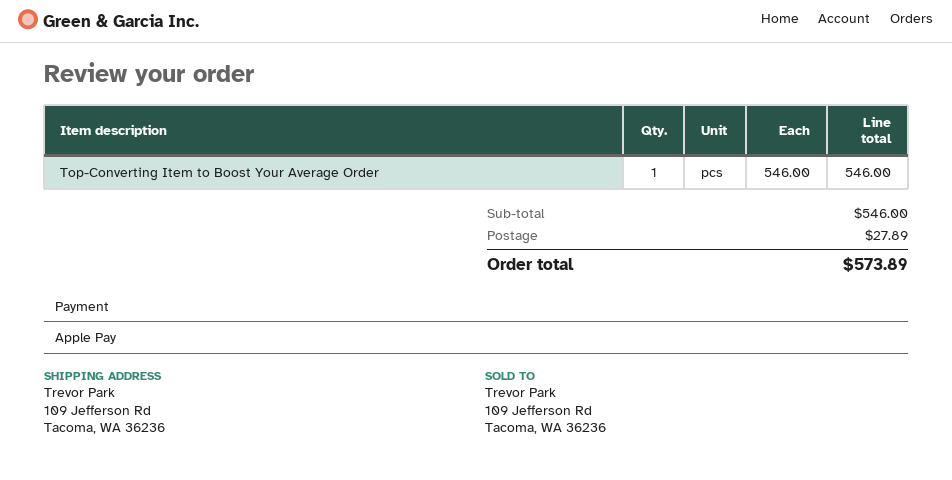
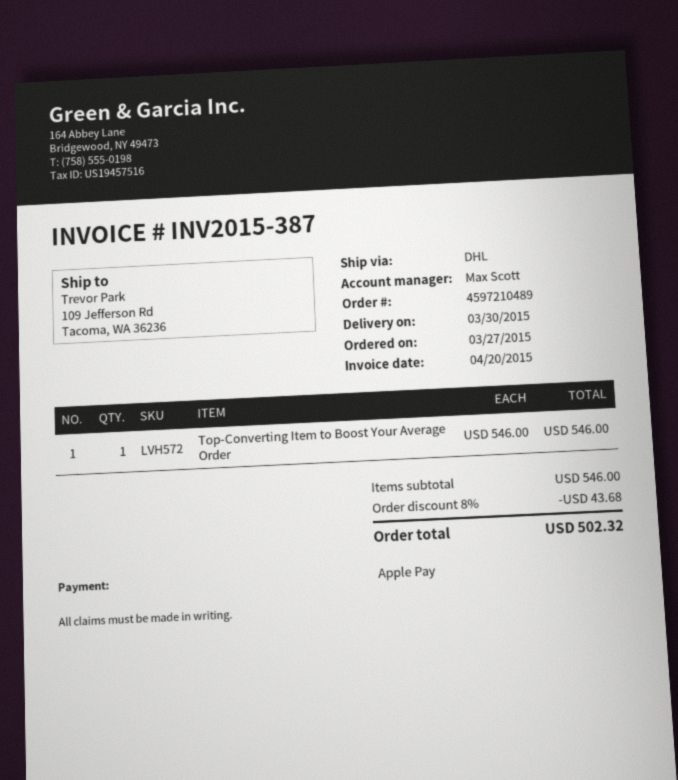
discount: none -> 8% = 43.68
shipping: 27.89 -> none
total: 573.89 -> 502.32

